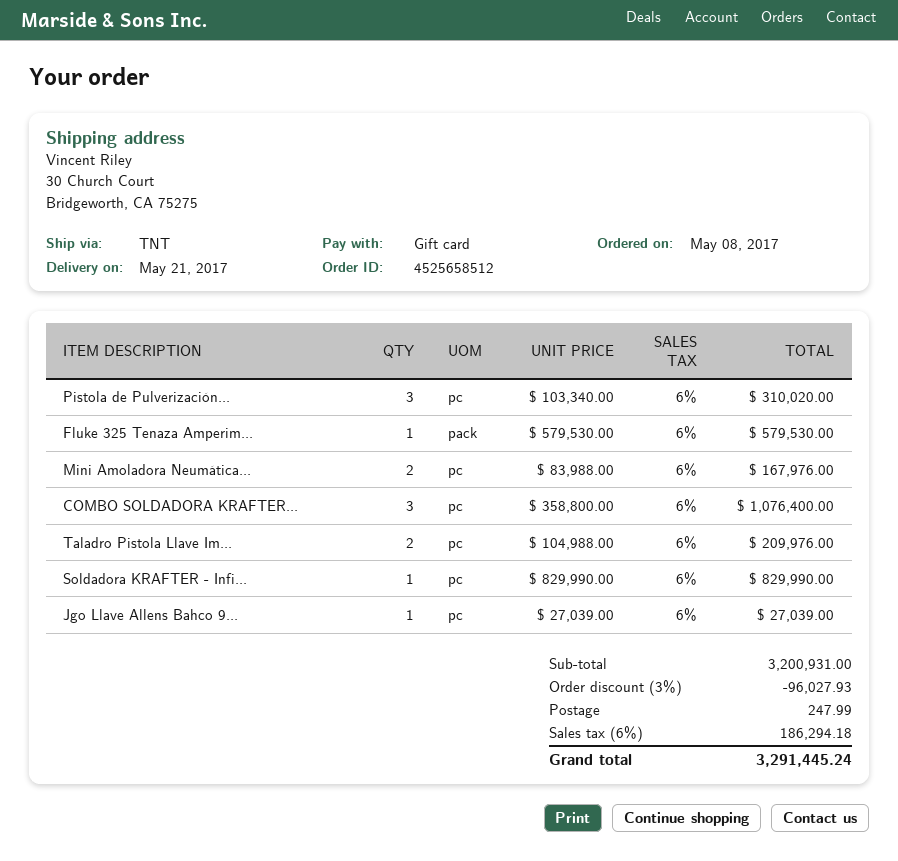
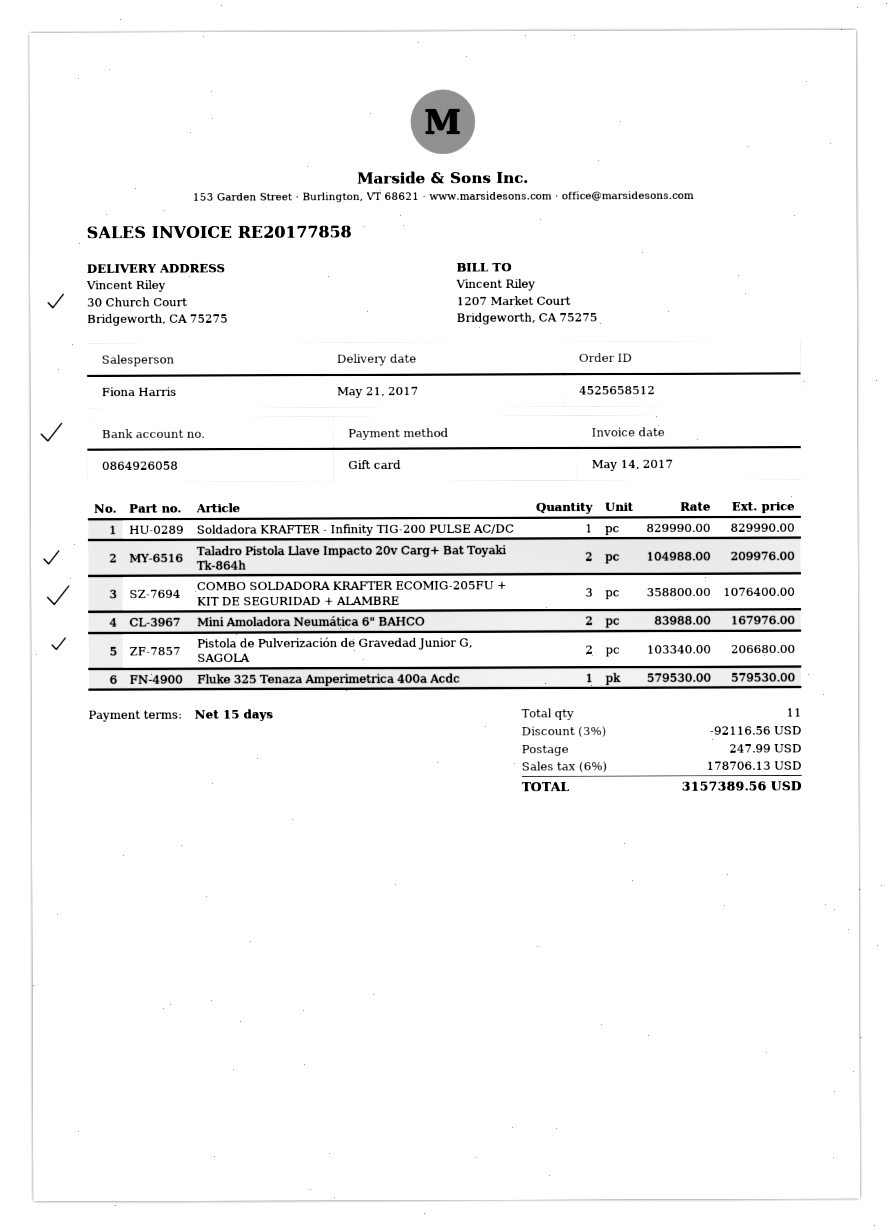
Pistola de Pulverización...: 3 x 103340.00 = 310020.00 -> 2 x 103340.00 = 206680.00
Jgo Llave Allens Bahco 9...: 1 x 27039.00 = 27039.00 -> none
discount: 3% = 96027.93 -> 3% = 92116.56
tax: 6% = 186294.18 -> 6% = 178706.13
total: 3291445.24 -> 3157389.56

